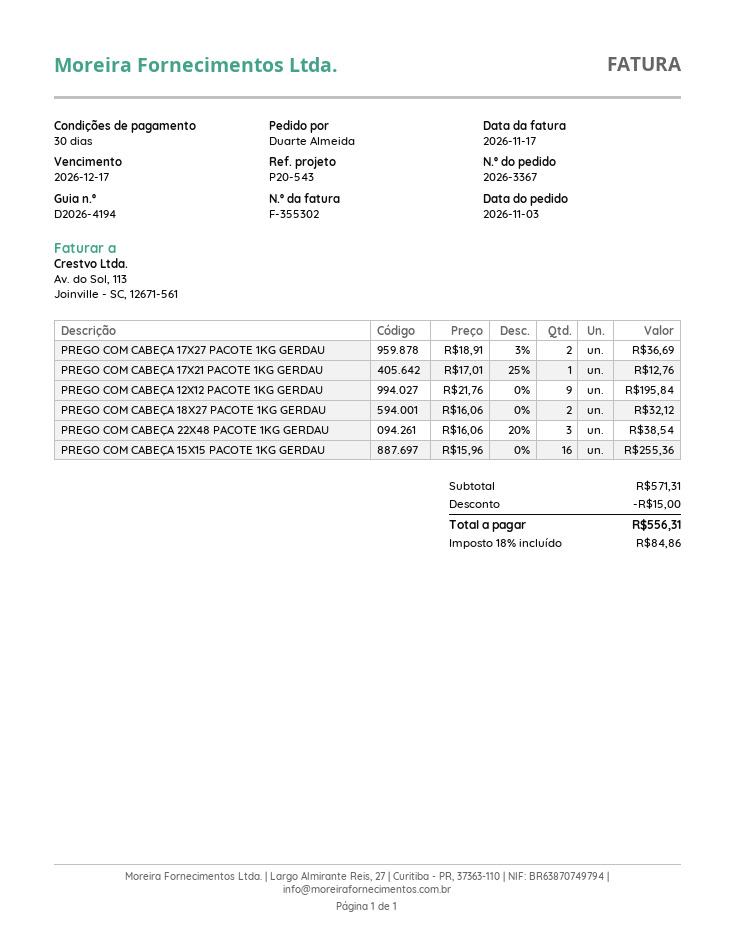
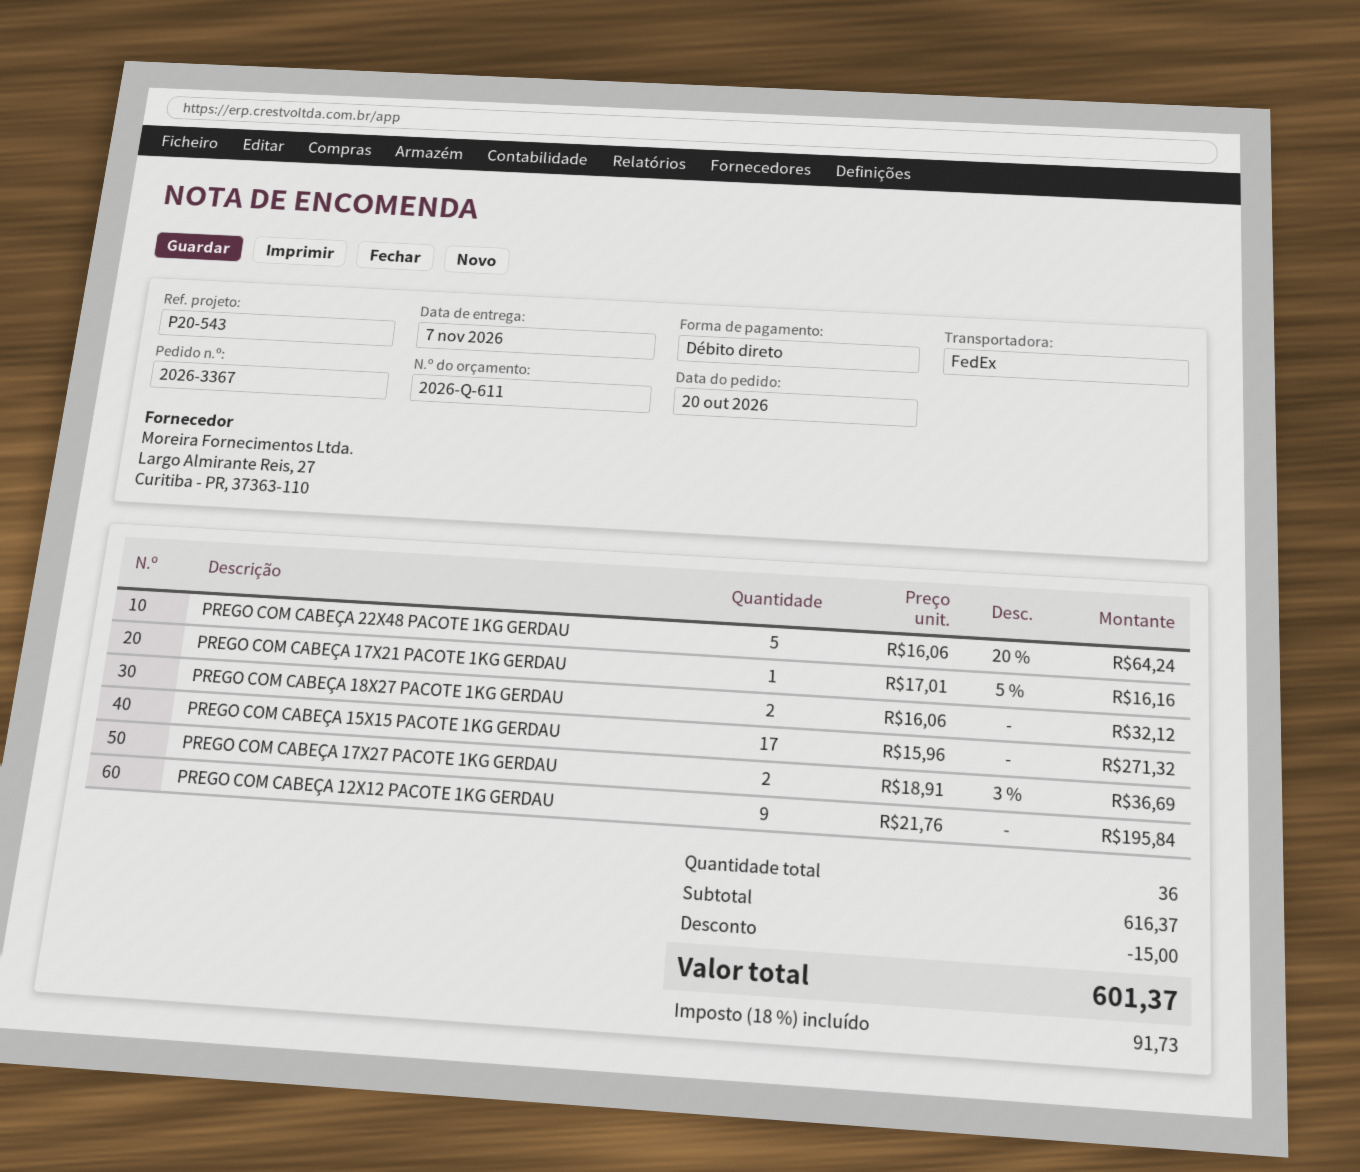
order date: 2026-11-03 -> 2026-10-20
PREGO COM CABEÇA 17X21 PACOTE 1KG GERDAU: 1 x 17.01 - 25% = 12.76 -> 1 x 17.01 - 5% = 16.16
PREGO COM CABEÇA 22X48 PACOTE 1KG GERDAU: 3 x 16.06 - 20% = 38.54 -> 5 x 16.06 - 20% = 64.24
PREGO COM CABEÇA 15X15 PACOTE 1KG GERDAU: 16 x 15.96 = 255.36 -> 17 x 15.96 = 271.32
subtotal: 571.31 -> 616.37
tax: 18% = 84.86 -> 18% = 91.73
total: 556.31 -> 601.37

